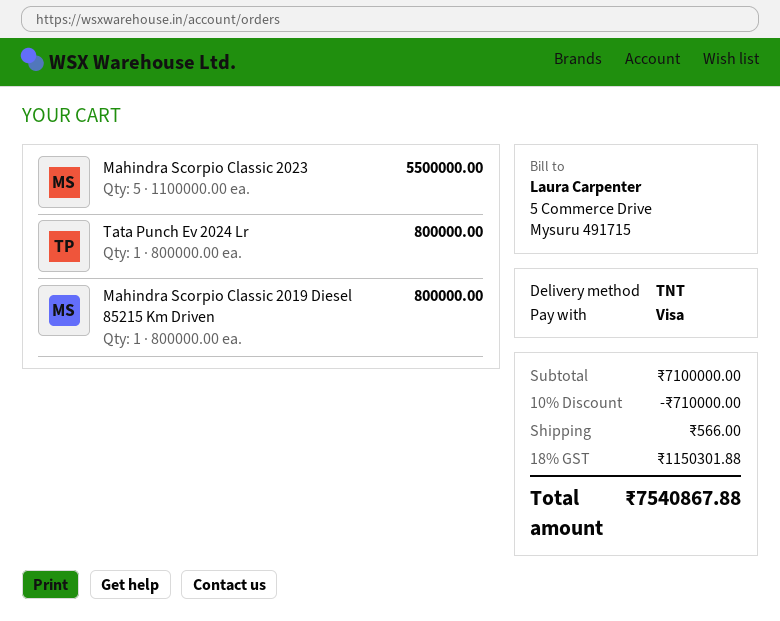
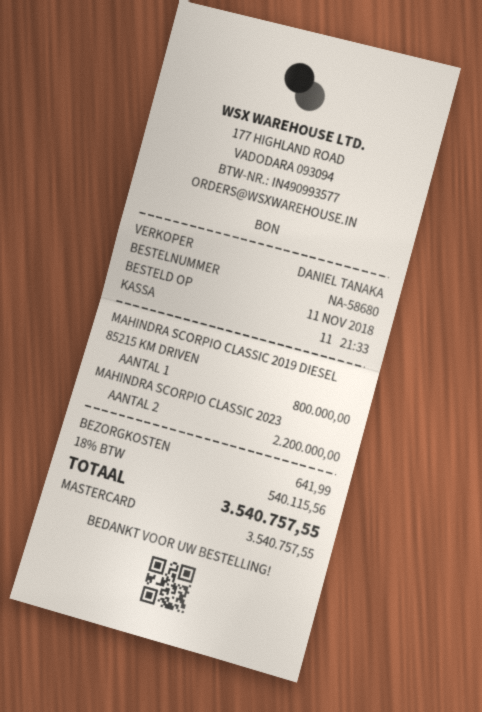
payment method: Visa -> Mastercard
Mahindra Scorpio Classic 2023: 5 for 5500000.00 -> 2 for 2200000.00
Tata Punch Ev 2024 Lr: 1 for 800000.00 -> none
discount: 10% = 710000.00 -> none
shipping: 566.00 -> 641.99
tax: 18% = 1150301.88 -> 18% = 540115.56
total: 7540867.88 -> 3540757.55

